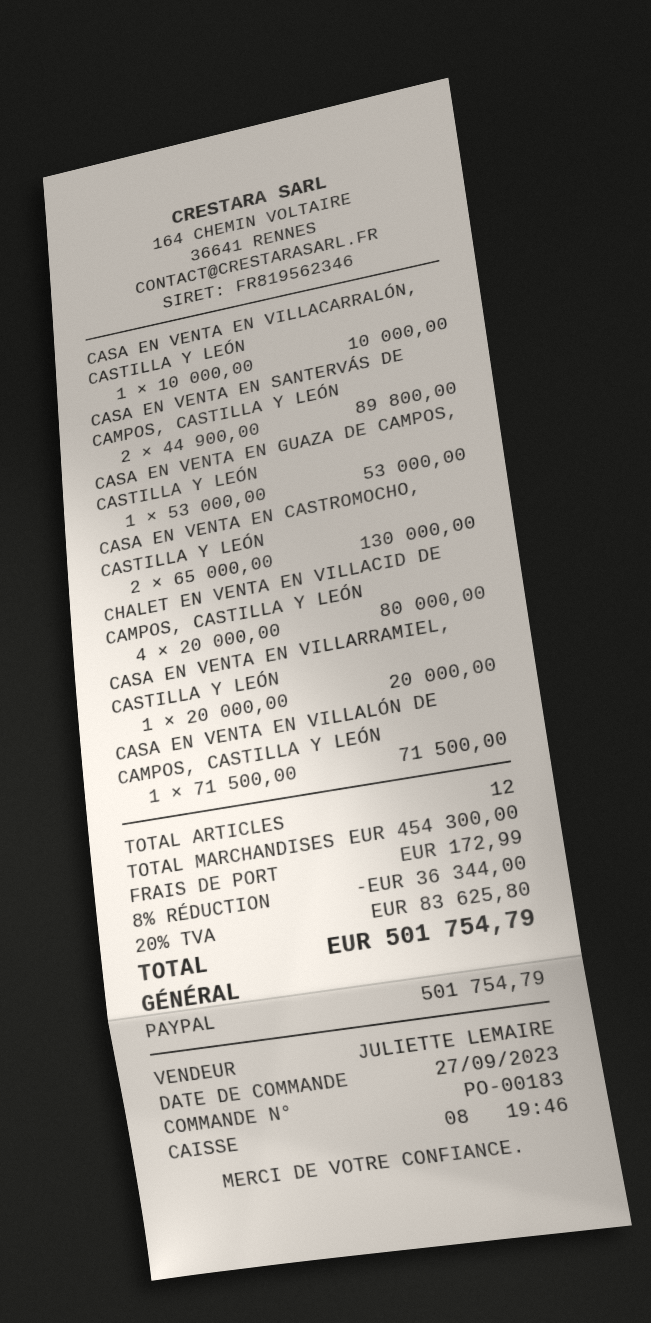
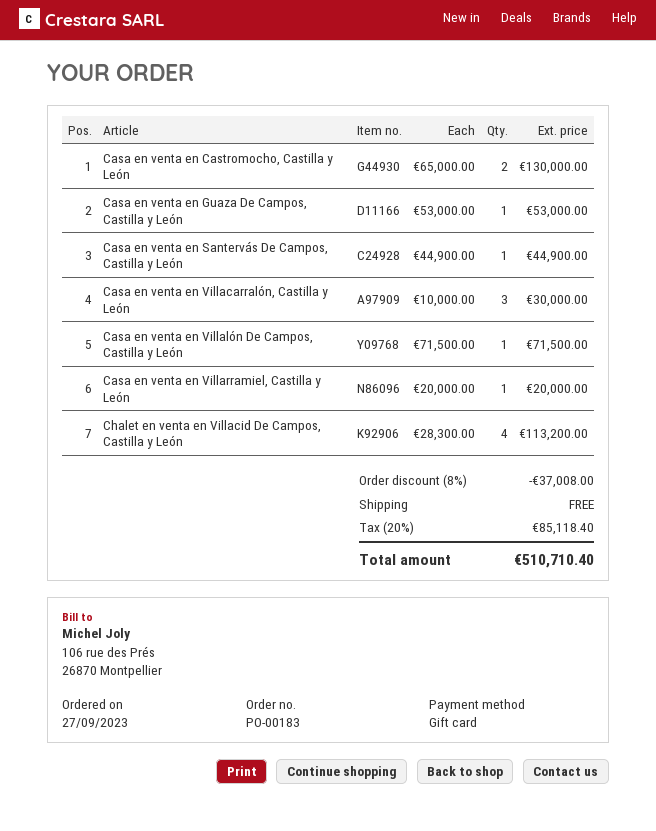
payment method: PayPal -> gift card
CASA EN VENTA EN VILLACARRALÓN, CASTILLA Y LEÓN: 1 x 10000.00 = 10000.00 -> 3 x 10000.00 = 30000.00
CASA EN VENTA EN SANTERVÁS DE CAMPOS, CASTILLA Y LEÓN: 2 x 44900.00 = 89800.00 -> 1 x 44900.00 = 44900.00
CHALET EN VENTA EN VILLACID DE CAMPOS, CASTILLA Y LEÓN: 4 x 20000.00 = 80000.00 -> 4 x 28300.00 = 113200.00
discount: 8% = 36344.00 -> 8% = 37008.00
shipping: 172.99 -> 0.00
tax: 20% = 83625.80 -> 20% = 85118.40
total: 501754.79 -> 510710.40

